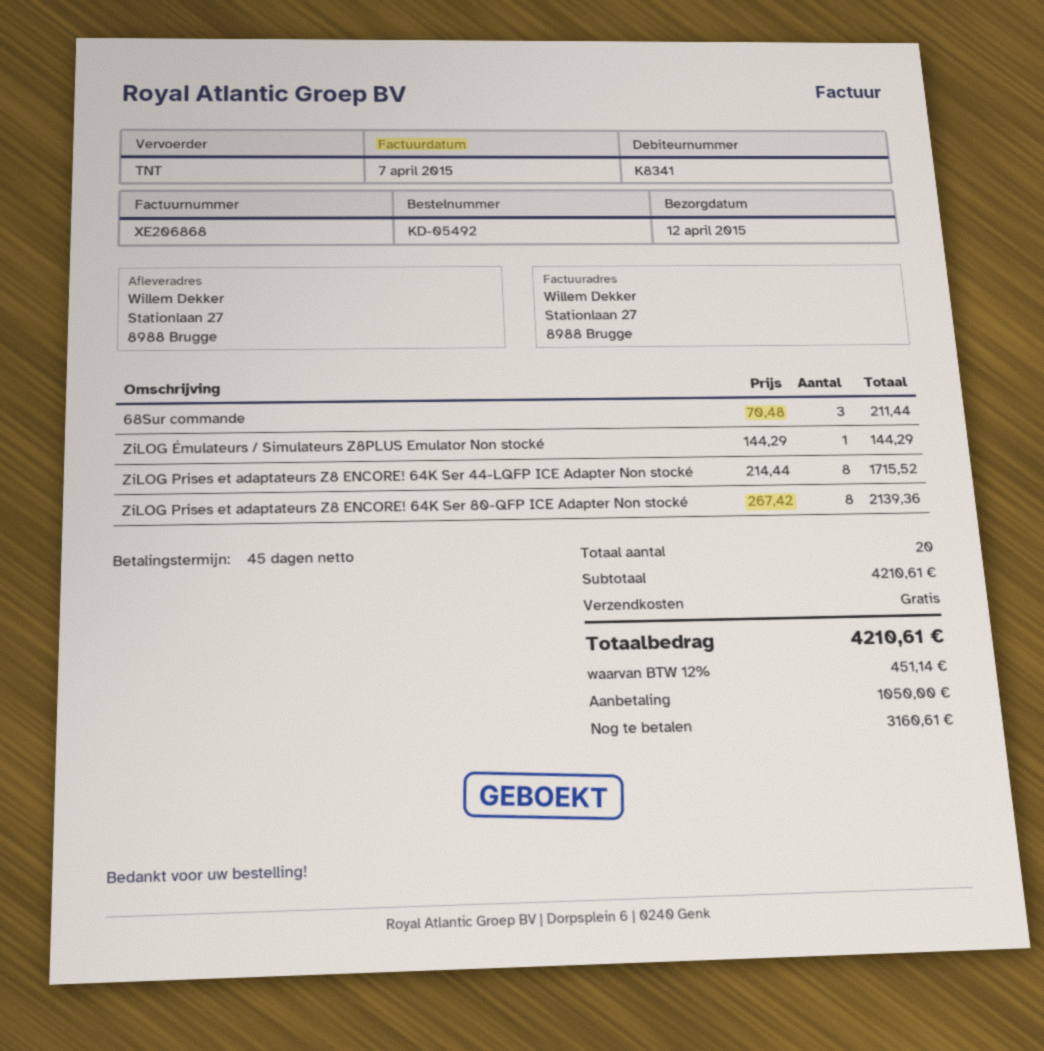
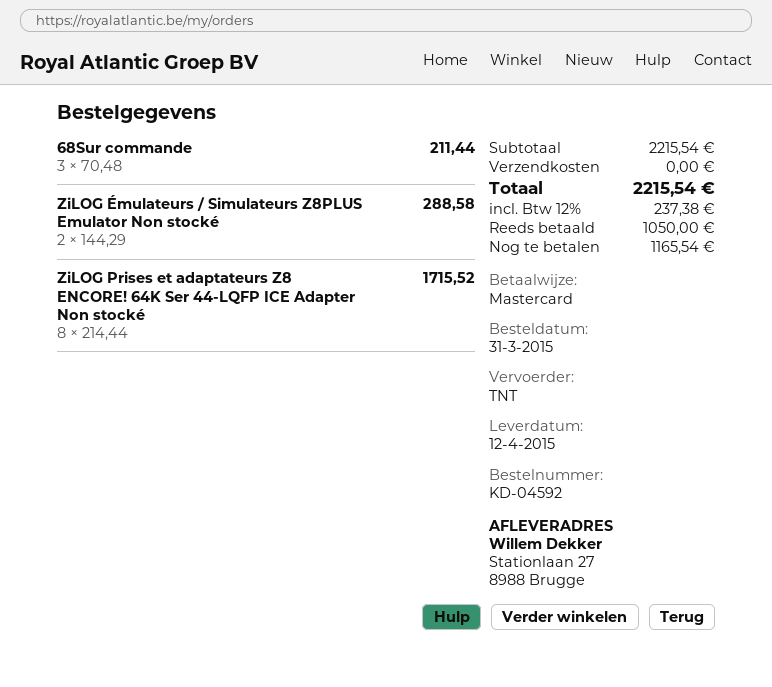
order number: KD-05492 -> KD-04592
ZiLOG Émulateurs / Simulateurs Z8PLUS Emulator Non stocké: 1 x 144.29 = 144.29 -> 2 x 144.29 = 288.58
ZiLOG Prises et adaptateurs Z8 ENCORE! 64K Ser 80-QFP ICE Adapter Non stocké: 8 x 267.42 = 2139.36 -> none
subtotal: 4210.61 -> 2215.54
tax: 12% = 451.14 -> 12% = 237.38
total: 4210.61 -> 2215.54
balance: 3160.61 -> 1165.54

